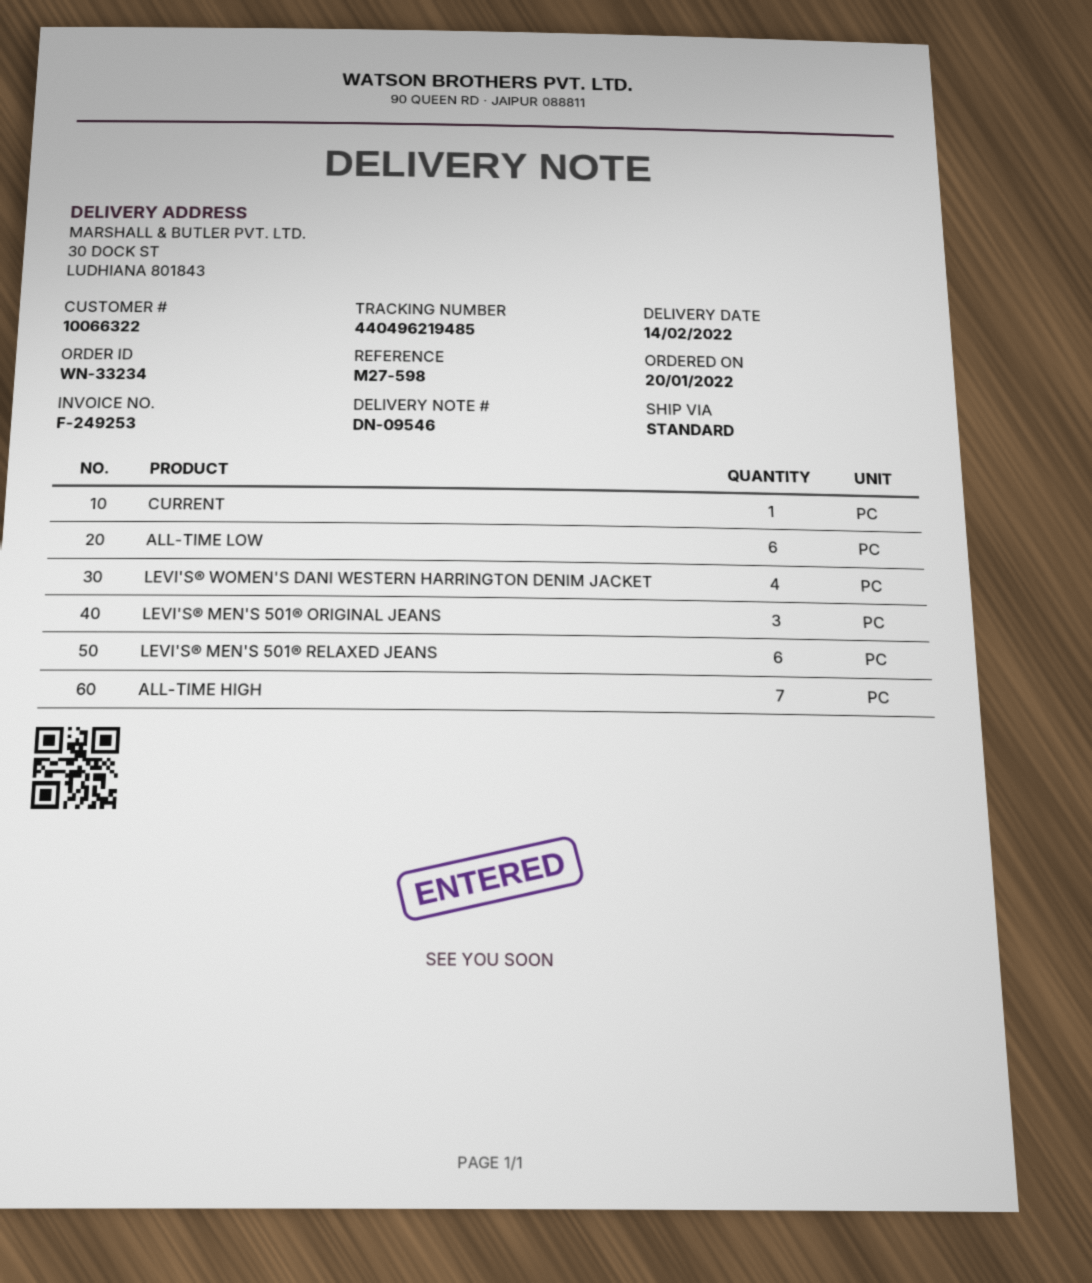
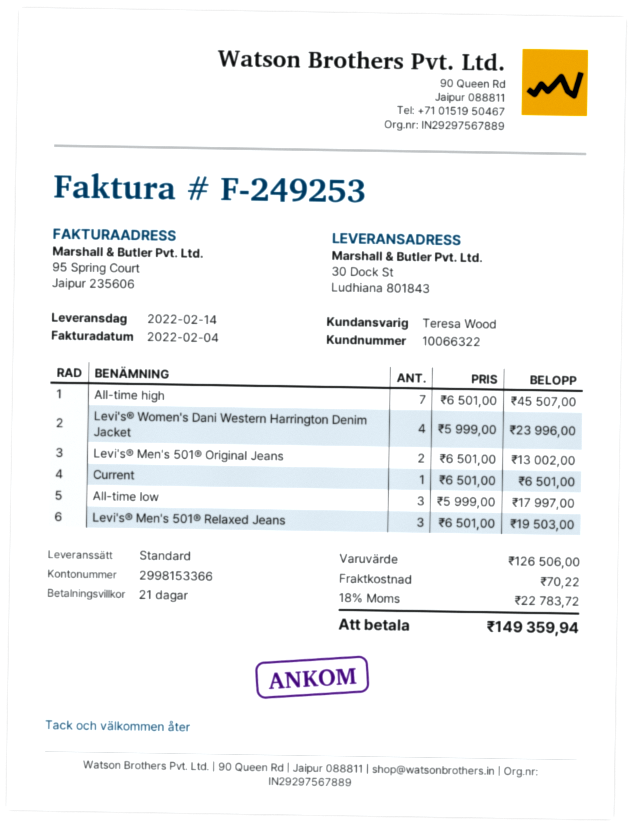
ALL-TIME LOW: 6 -> 3
LEVI'S® MEN'S 501® ORIGINAL JEANS: 3 -> 2
LEVI'S® MEN'S 501® RELAXED JEANS: 6 -> 3

